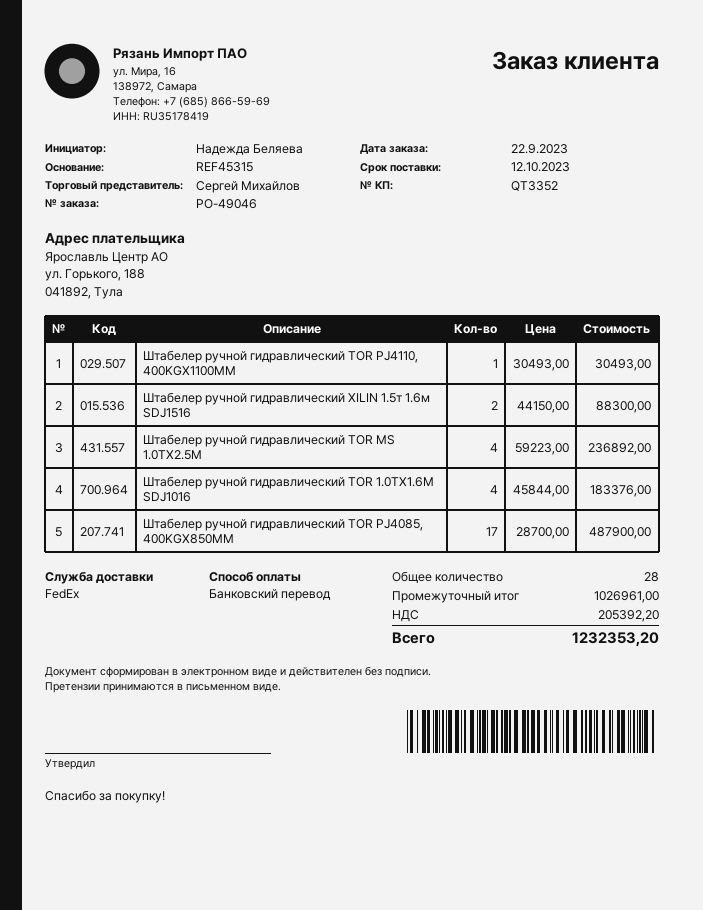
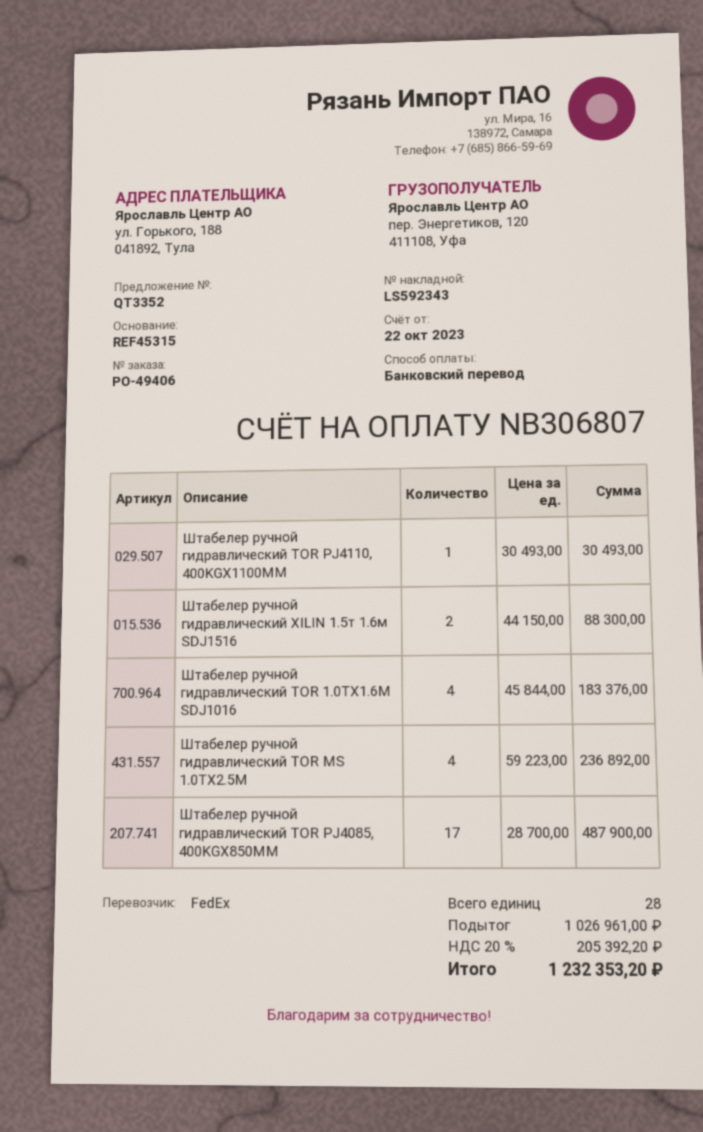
order number: PO-49046 -> PO-49406

